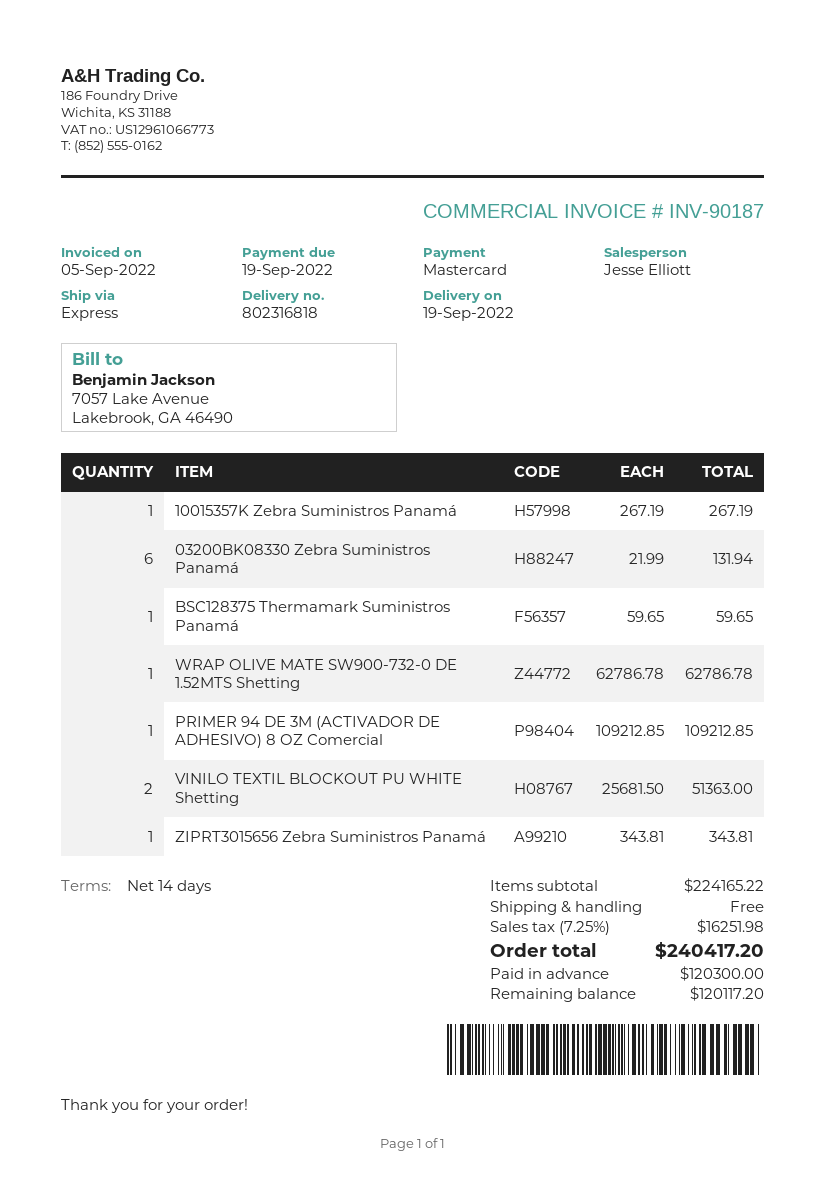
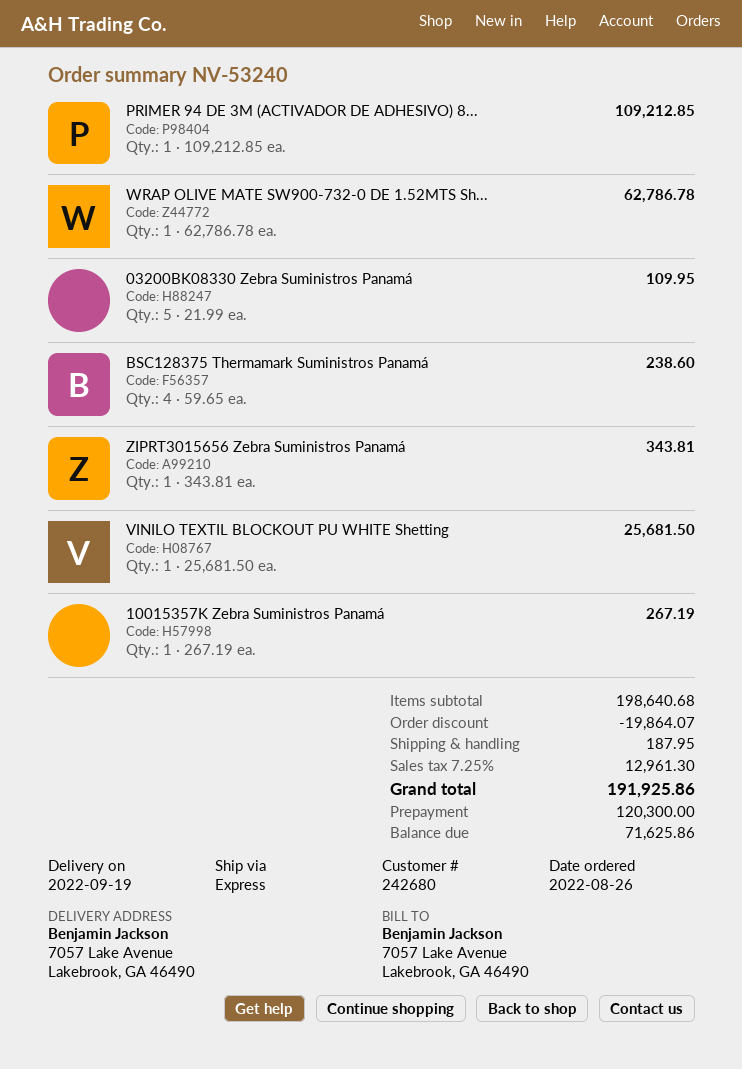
03200BK08330 Zebra Suministros Panamá: 6 x 21.99 = 131.94 -> 5 x 21.99 = 109.95
BSC128375 Thermamark Suministros Panamá: 1 x 59.65 = 59.65 -> 4 x 59.65 = 238.60
VINILO TEXTIL BLOCKOUT PU WHITE Shetting: 2 x 25681.50 = 51363.00 -> 1 x 25681.50 = 25681.50
subtotal: 224165.22 -> 198640.68
discount: none -> 19864.07
shipping: 0.00 -> 187.95
tax: 7.25% = 16251.98 -> 7.25% = 12961.30
total: 240417.20 -> 191925.86
balance: 120117.20 -> 71625.86

